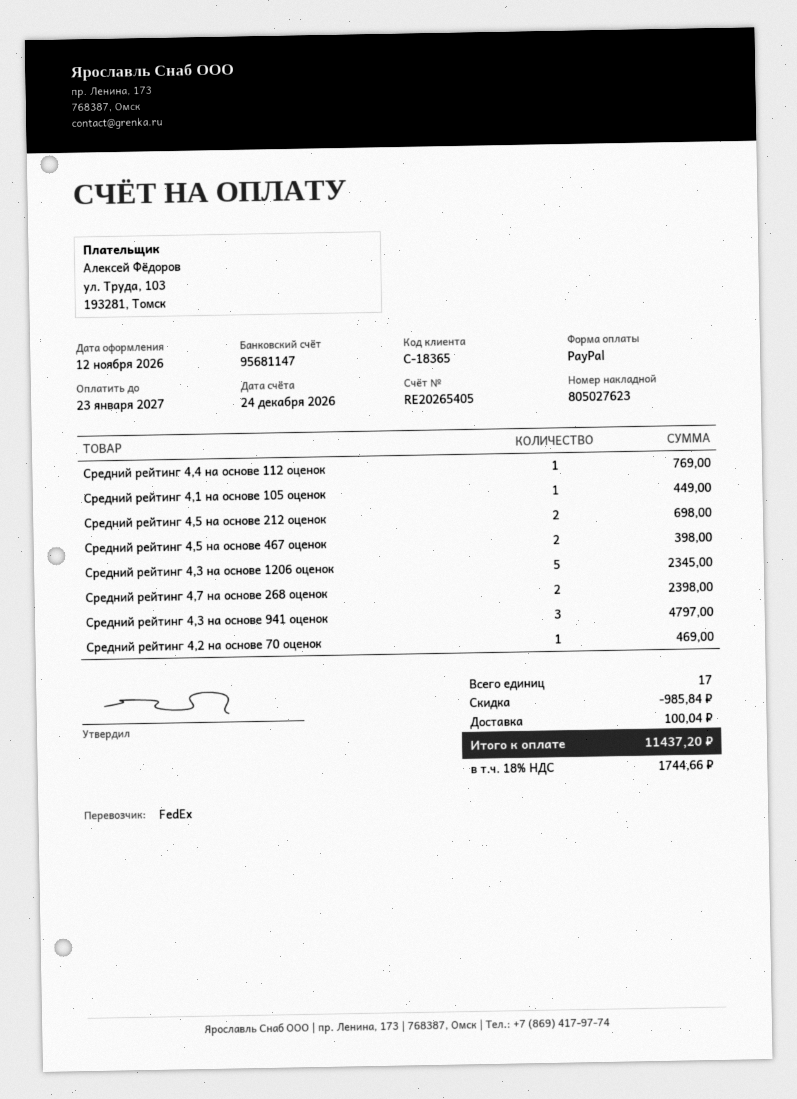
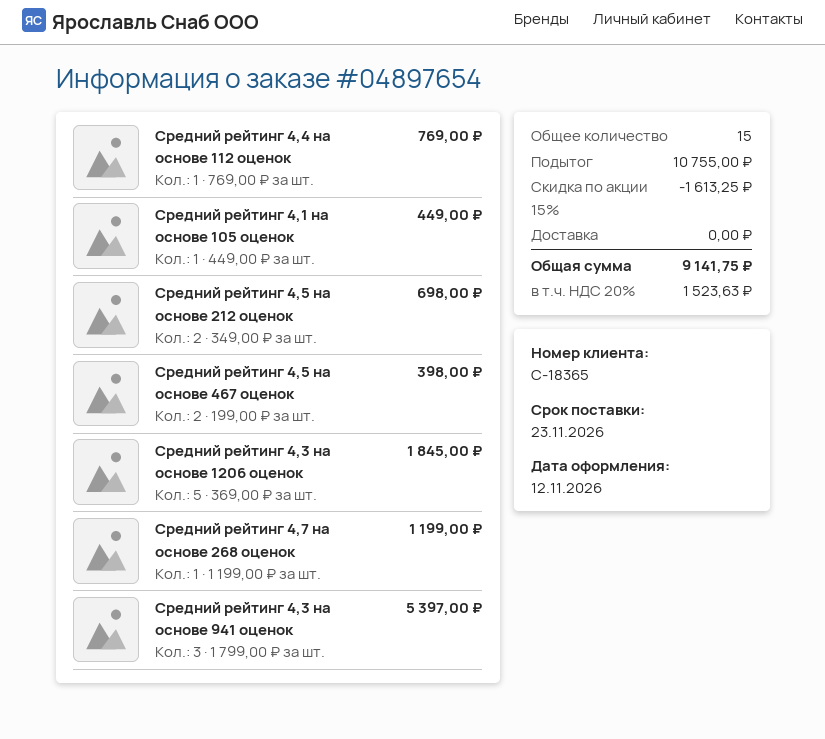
Средний рейтинг 4,3 на основе 1206 оценок: 5 for 2345.00 -> 5 for 1845.00
Средний рейтинг 4,7 на основе 268 оценок: 2 for 2398.00 -> 1 for 1199.00
Средний рейтинг 4,3 на основе 941 оценок: 3 for 4797.00 -> 3 for 5397.00
Средний рейтинг 4,2 на основе 70 оценок: 1 for 469.00 -> none
total quantity: 17 -> 15
discount: 985.84 -> 1613.25
shipping: 100.04 -> 0.00
tax: 18% = 1744.66 -> 20% = 1523.63
total: 11437.20 -> 9141.75

